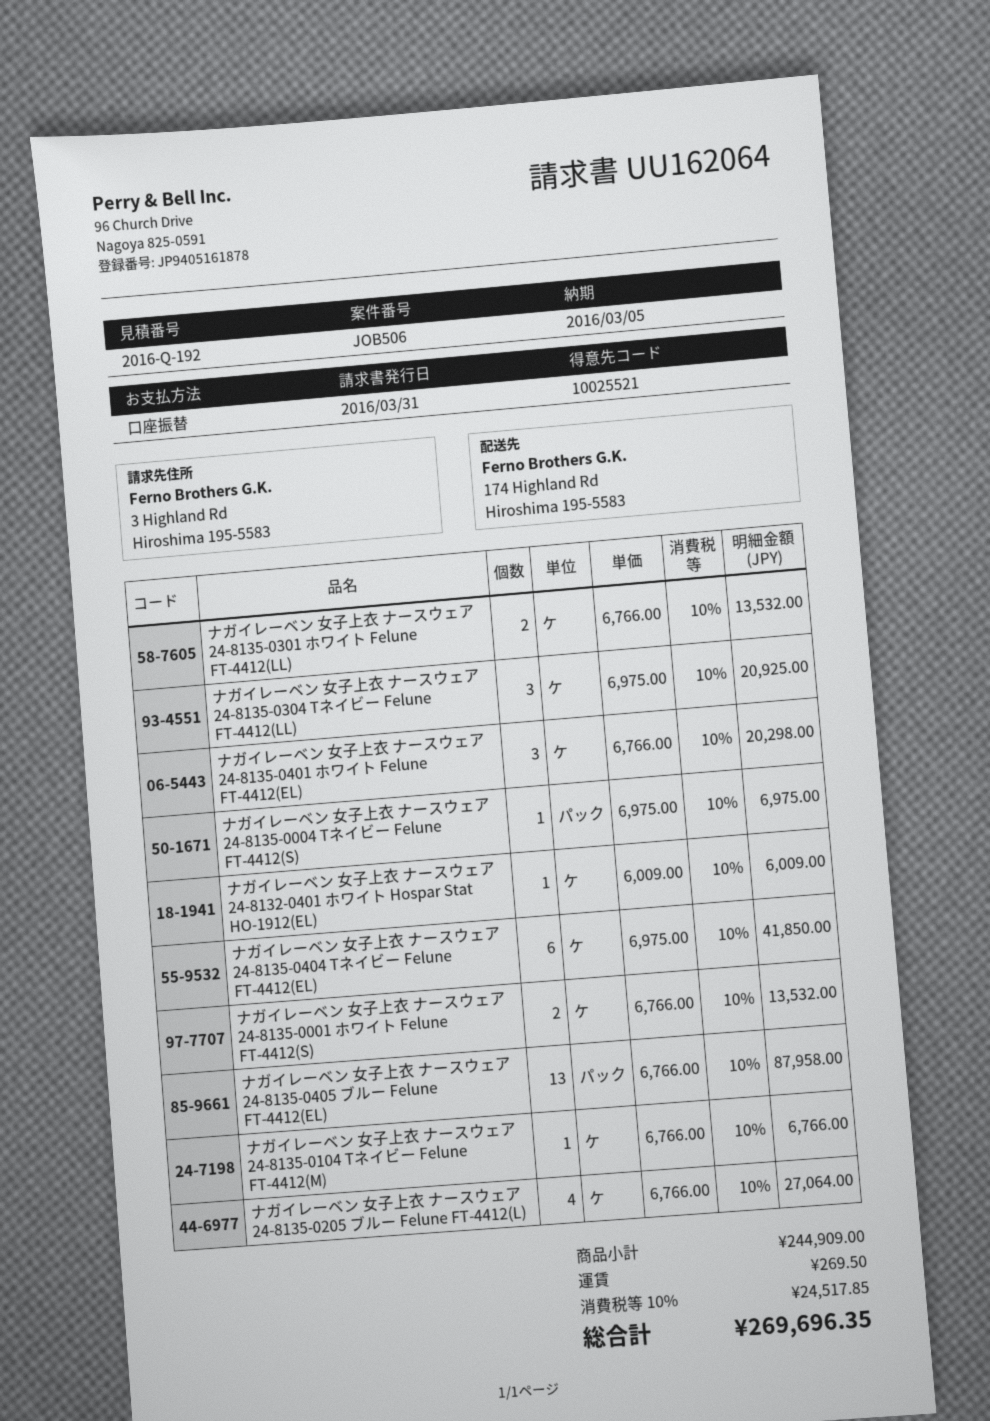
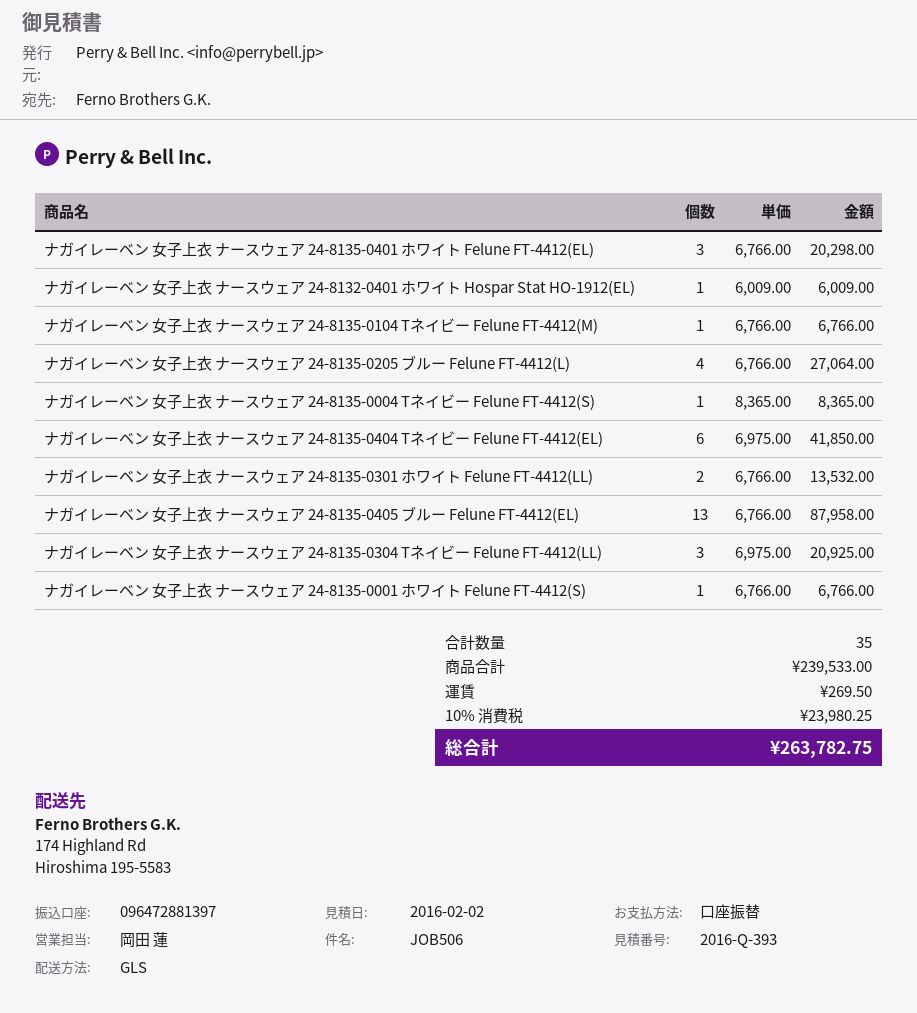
quote number: 2016-Q-192 -> 2016-Q-393
ナガイレーベン 女子上衣 ナースウェア 24-8135-0004 Tネイビー Felune FT-4412(S): 1 x 6975.00 = 6975.00 -> 1 x 8365.00 = 8365.00
ナガイレーベン 女子上衣 ナースウェア 24-8135-0001 ホワイト Felune FT-4412(S): 2 x 6766.00 = 13532.00 -> 1 x 6766.00 = 6766.00
subtotal: 244909.00 -> 239533.00
tax: 10% = 24517.85 -> 10% = 23980.25
total: 269696.35 -> 263782.75

